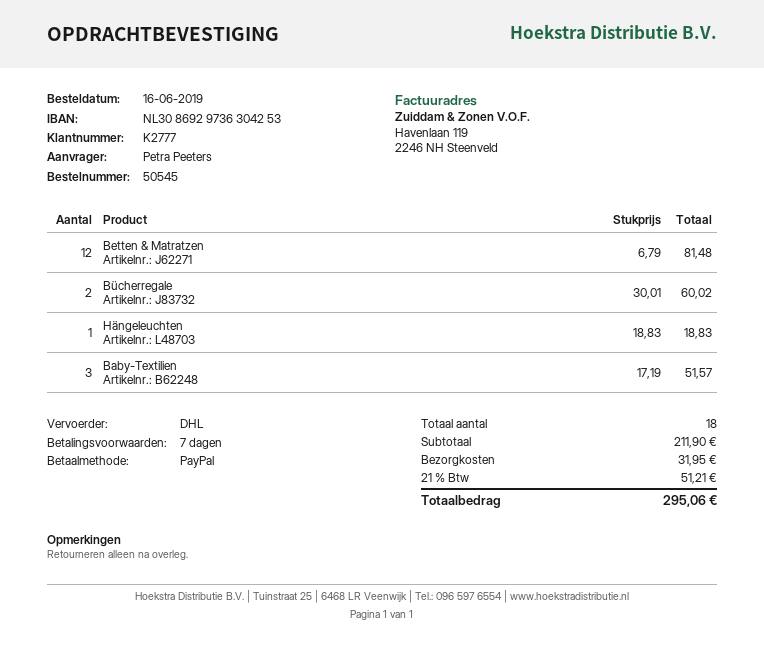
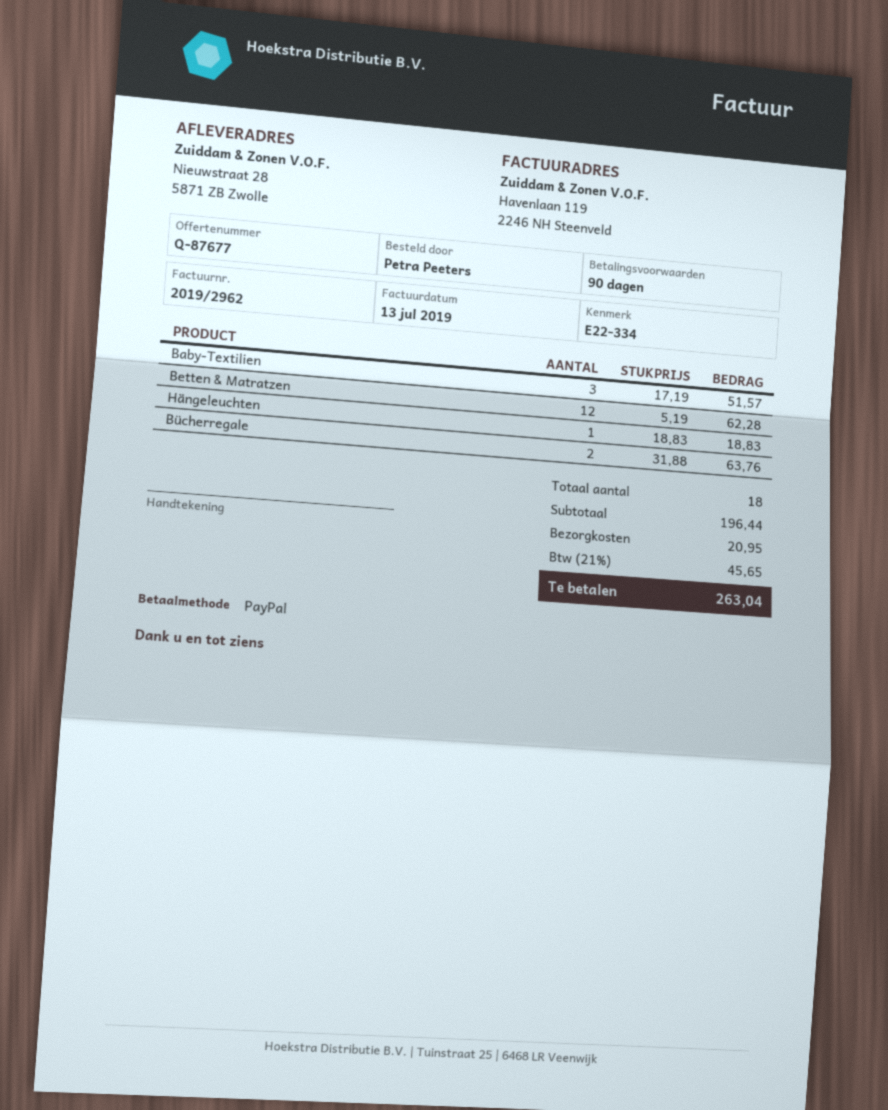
payment terms: 7 days -> 90 days
Betten & Matratzen: 12 x 6.79 = 81.48 -> 12 x 5.19 = 62.28
Bücherregale: 2 x 30.01 = 60.02 -> 2 x 31.88 = 63.76
subtotal: 211.90 -> 196.44
shipping: 31.95 -> 20.95
tax: 21% = 51.21 -> 21% = 45.65
total: 295.06 -> 263.04

